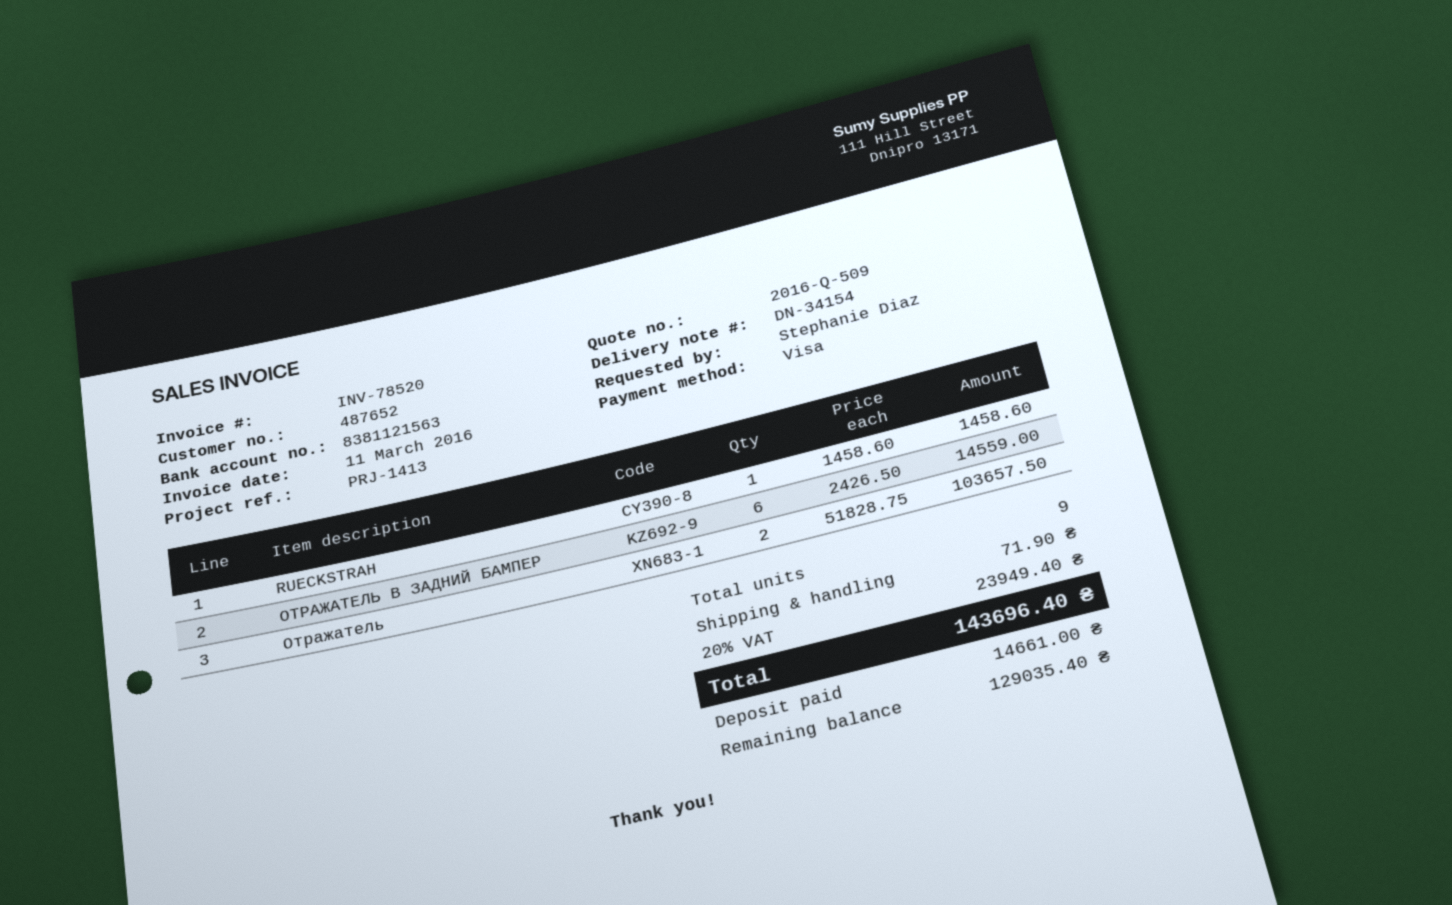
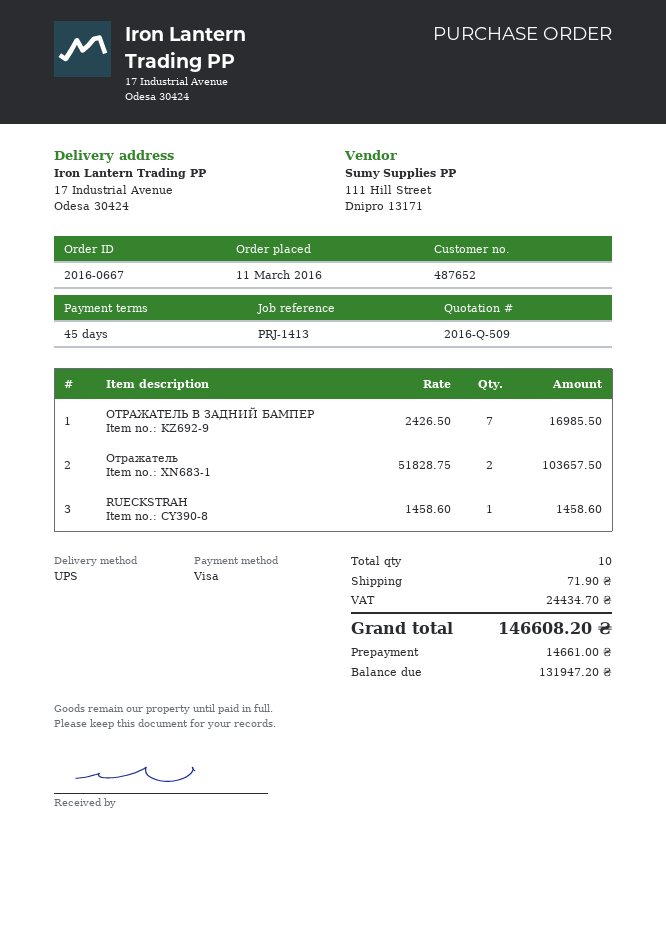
ОТРАЖАТЕЛЬ В ЗАДНИЙ БАМПЕР: 6 x 2426.50 = 14559.00 -> 7 x 2426.50 = 16985.50
total quantity: 9 -> 10
tax: 23949.40 -> 24434.70
total: 143696.40 -> 146608.20
balance: 129035.40 -> 131947.20

